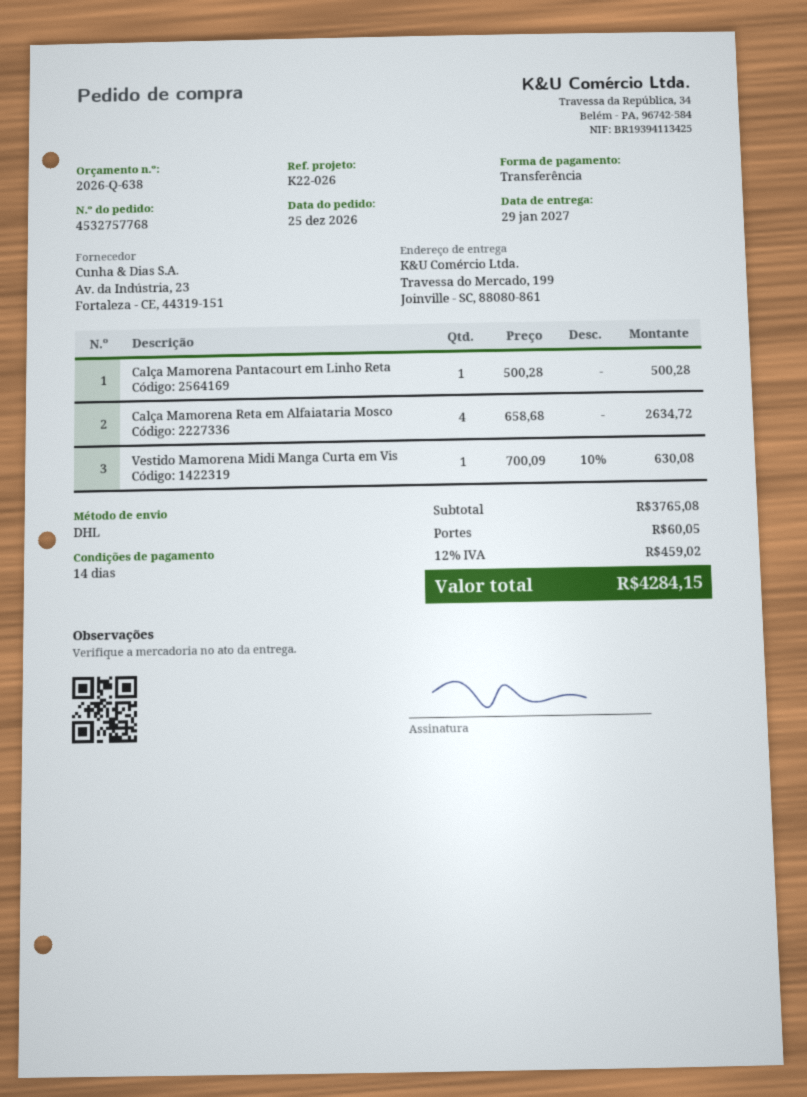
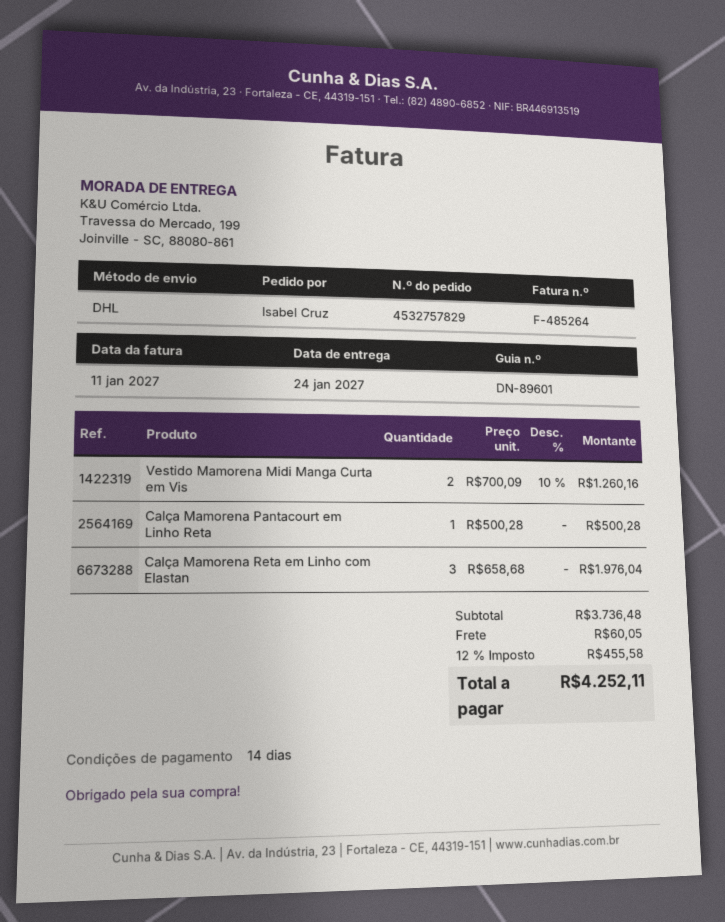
order number: 4532757768 -> 4532757829
delivery date: 2027-01-29 -> 2027-01-24
Calça Mamorena Reta em Alfaiataria Mosco: 4 x 658.68 = 2634.72 -> none
Vestido Mamorena Midi Manga Curta em Vis: 1 x 700.09 - 10% = 630.08 -> 2 x 700.09 - 10% = 1260.16
Calça Mamorena Reta em Linho com Elastan: none -> 3 x 658.68 = 1976.04
subtotal: 3765.08 -> 3736.48
tax: 12% = 459.02 -> 12% = 455.58
total: 4284.15 -> 4252.11

